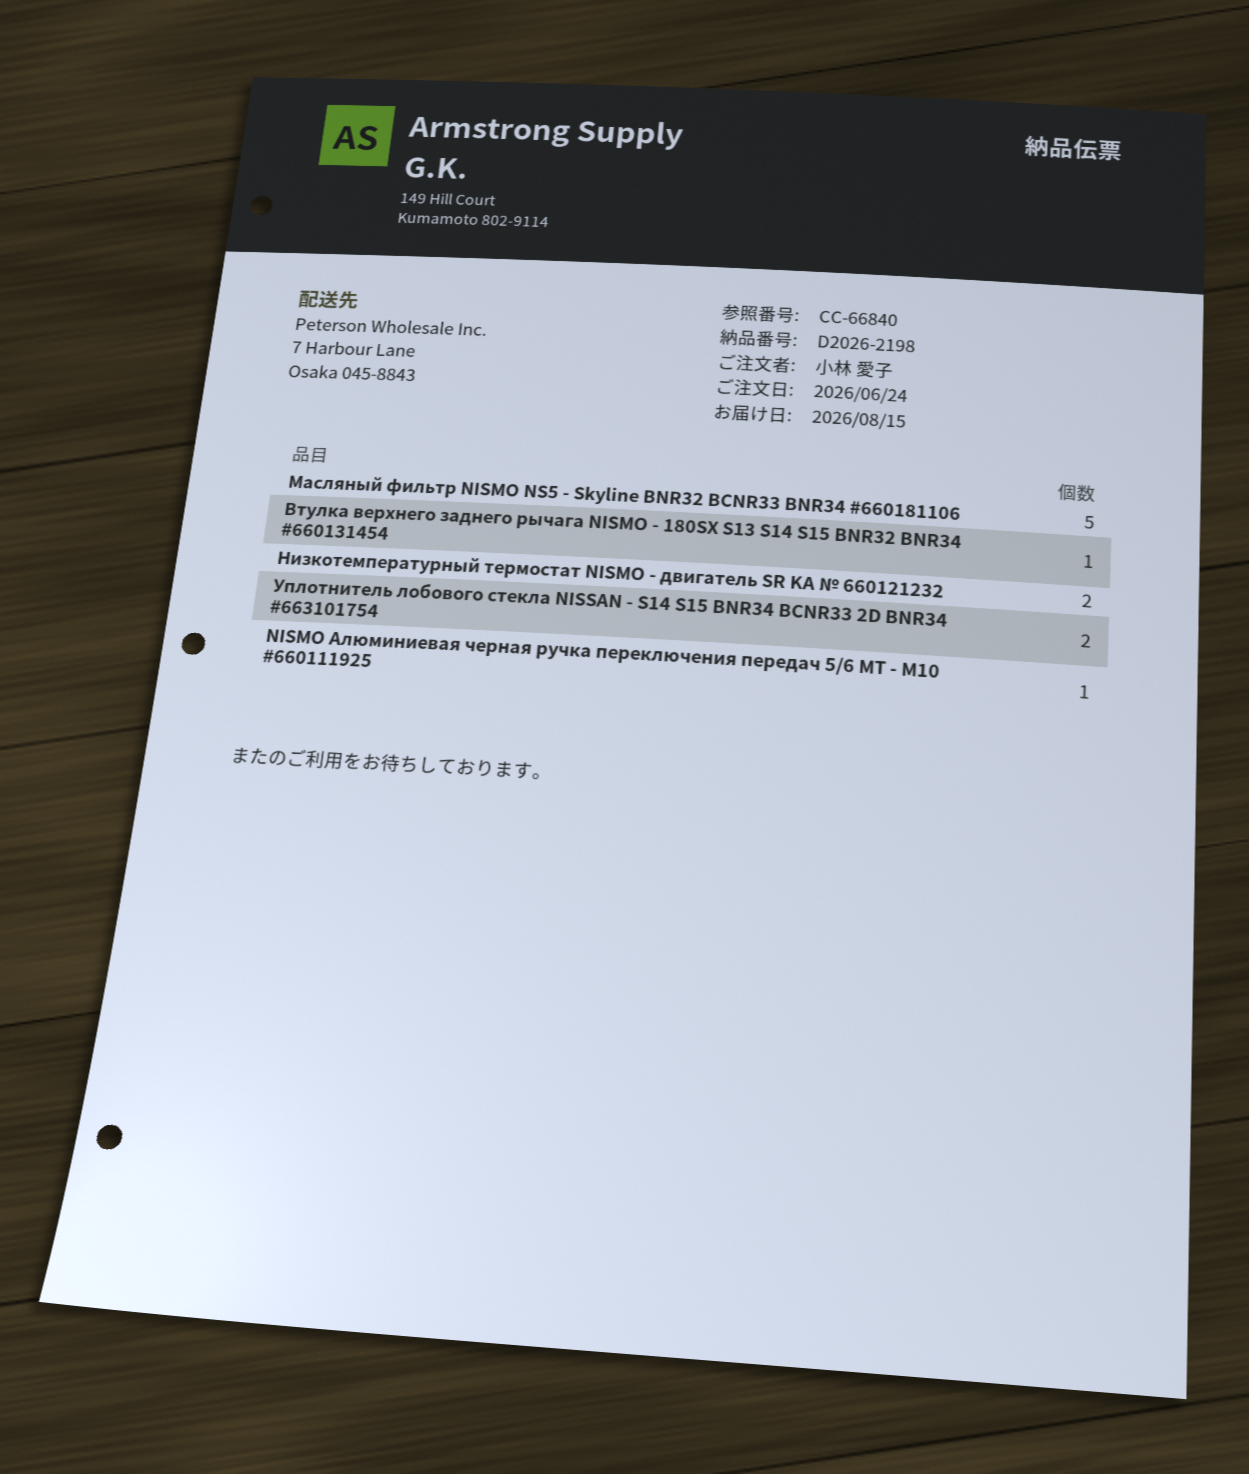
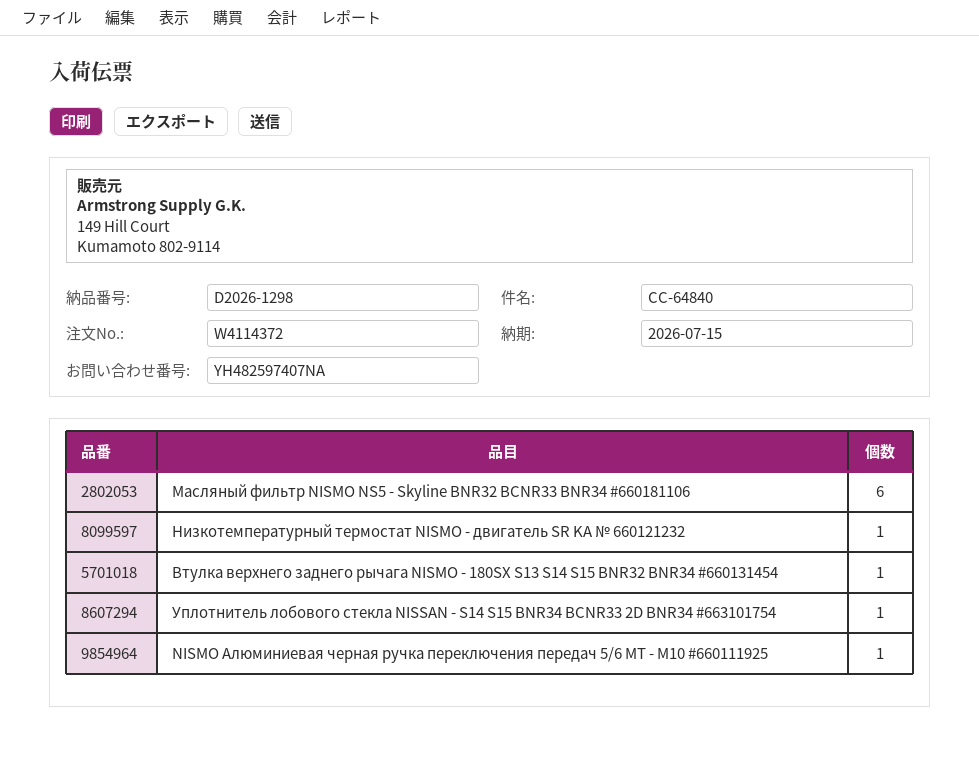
delivery note number: D2026-2198 -> D2026-1298
delivery date: 2026-08-15 -> 2026-07-15
reference: CC-66840 -> CC-64840
Масляный фильтр NISMO NS5 - Skyline BNR32 BCNR33 BNR34 #660181106: 5 -> 6
Низкотемпературный термостат NISMO - двигатель SR KA № 660121232: 2 -> 1
Уплотнитель лобового стекла NISSAN - S14 S15 BNR34 BCNR33 2D BNR34 #663101754: 2 -> 1

